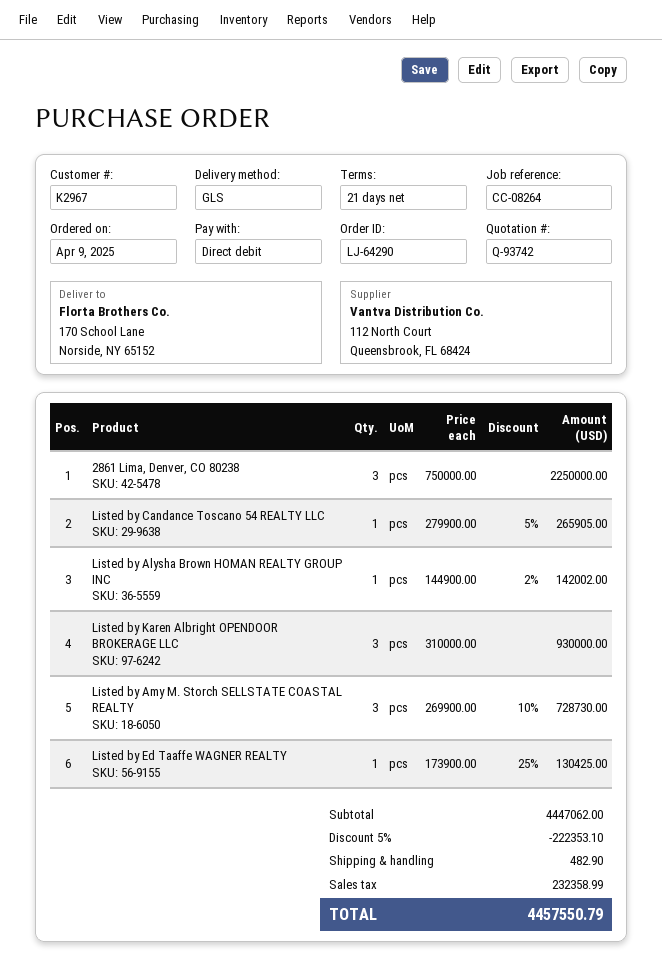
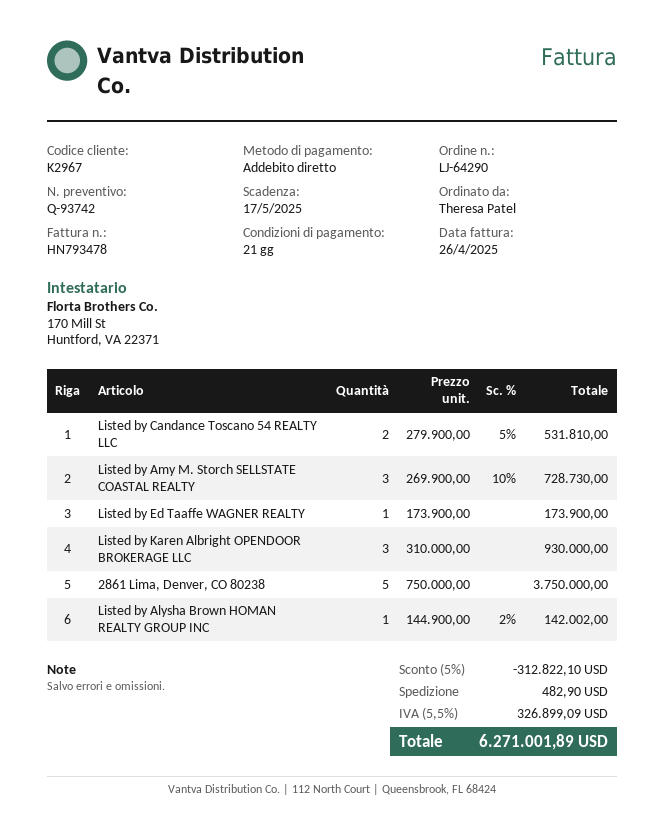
2861 Lima, Denver, CO 80238: 3 x 750000.00 = 2250000.00 -> 5 x 750000.00 = 3750000.00
Listed by Candance Toscano 54 REALTY LLC: 1 x 279900.00 - 5% = 265905.00 -> 2 x 279900.00 - 5% = 531810.00
Listed by Ed Taaffe WAGNER REALTY: 1 x 173900.00 - 25% = 130425.00 -> 1 x 173900.00 = 173900.00
discount: 5% = 222353.10 -> 5% = 312822.10
tax: 232358.99 -> 326899.09
total: 4457550.79 -> 6271001.89

